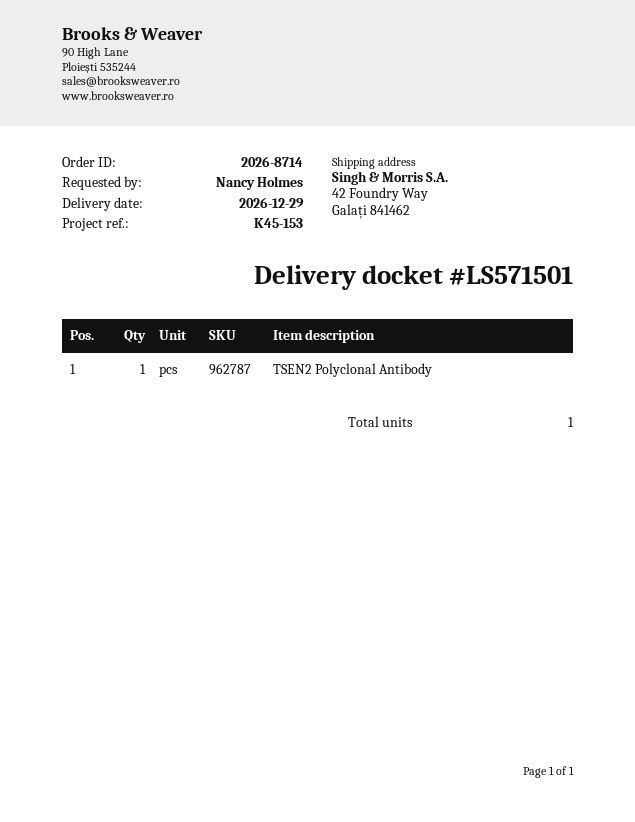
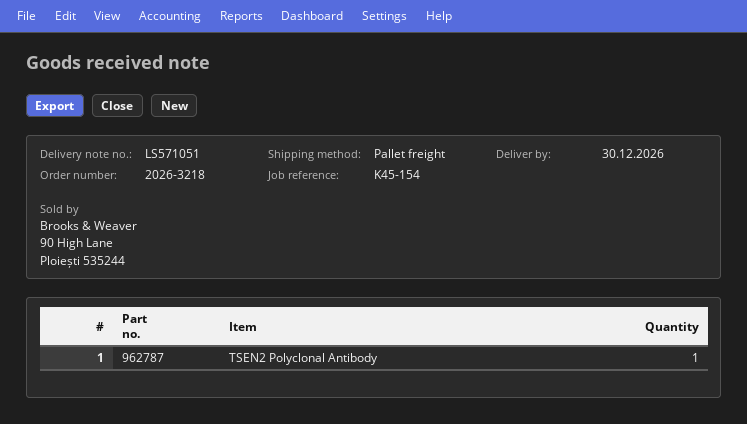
order number: 2026-8714 -> 2026-3218
delivery note number: LS571501 -> LS571051
delivery date: 2026-12-29 -> 2026-12-30
reference: K45-153 -> K45-154

